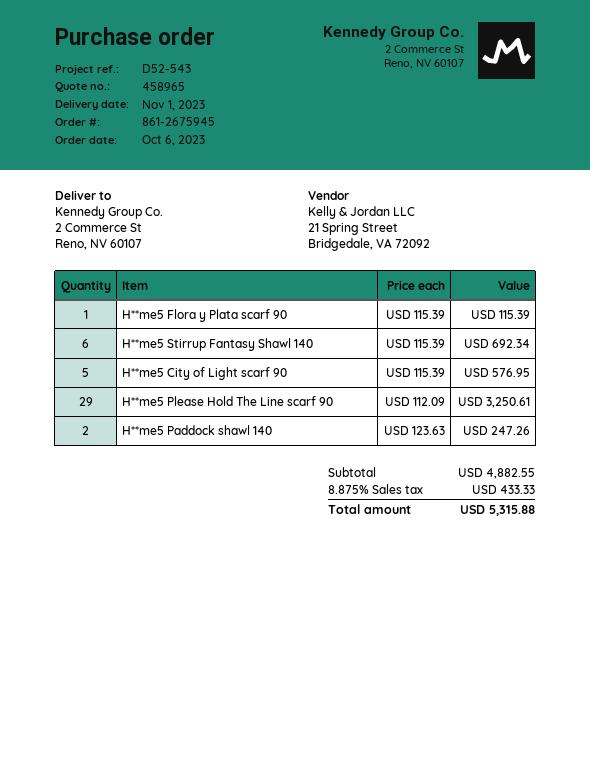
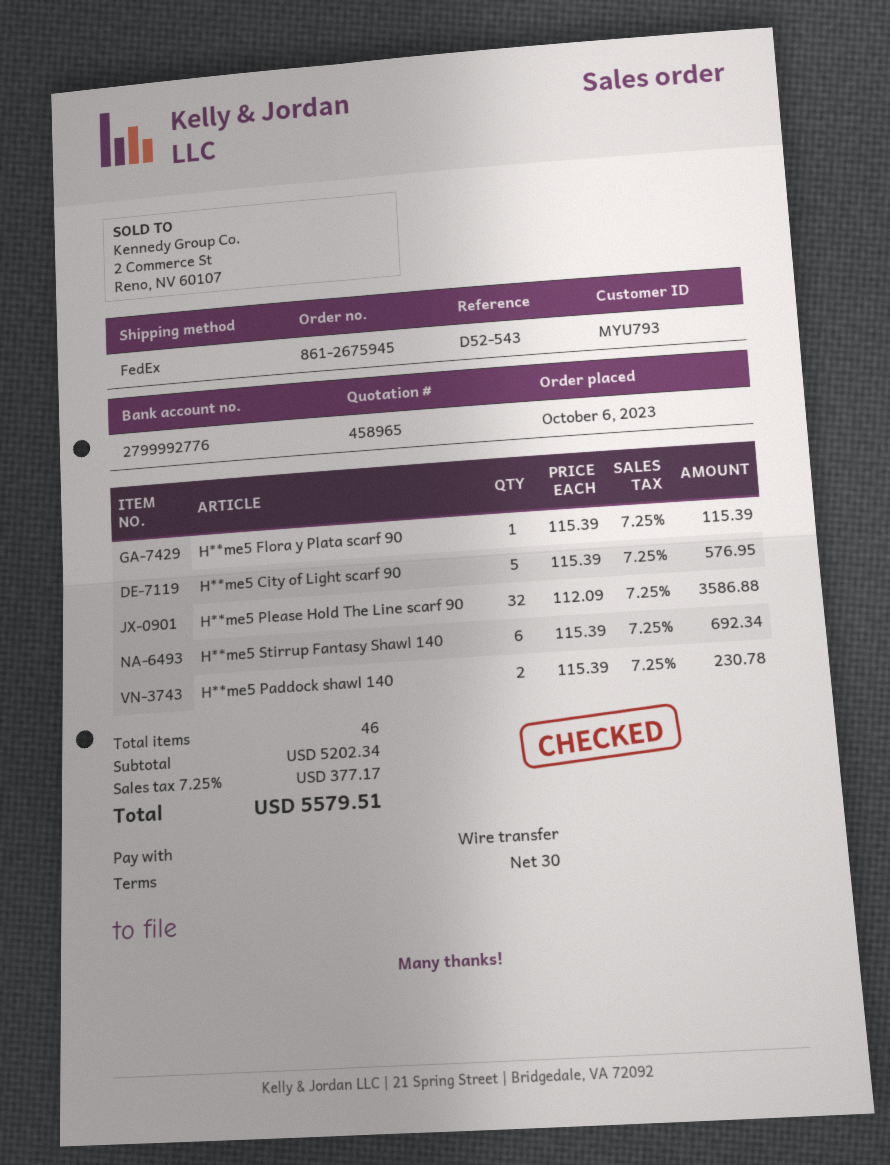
H**me5 Please Hold The Line scarf 90: 29 x 112.09 = 3250.61 -> 32 x 112.09 = 3586.88
H**me5 Paddock shawl 140: 2 x 123.63 = 247.26 -> 2 x 115.39 = 230.78
subtotal: 4882.55 -> 5202.34
tax: 8.875% = 433.33 -> 7.25% = 377.17
total: 5315.88 -> 5579.51

